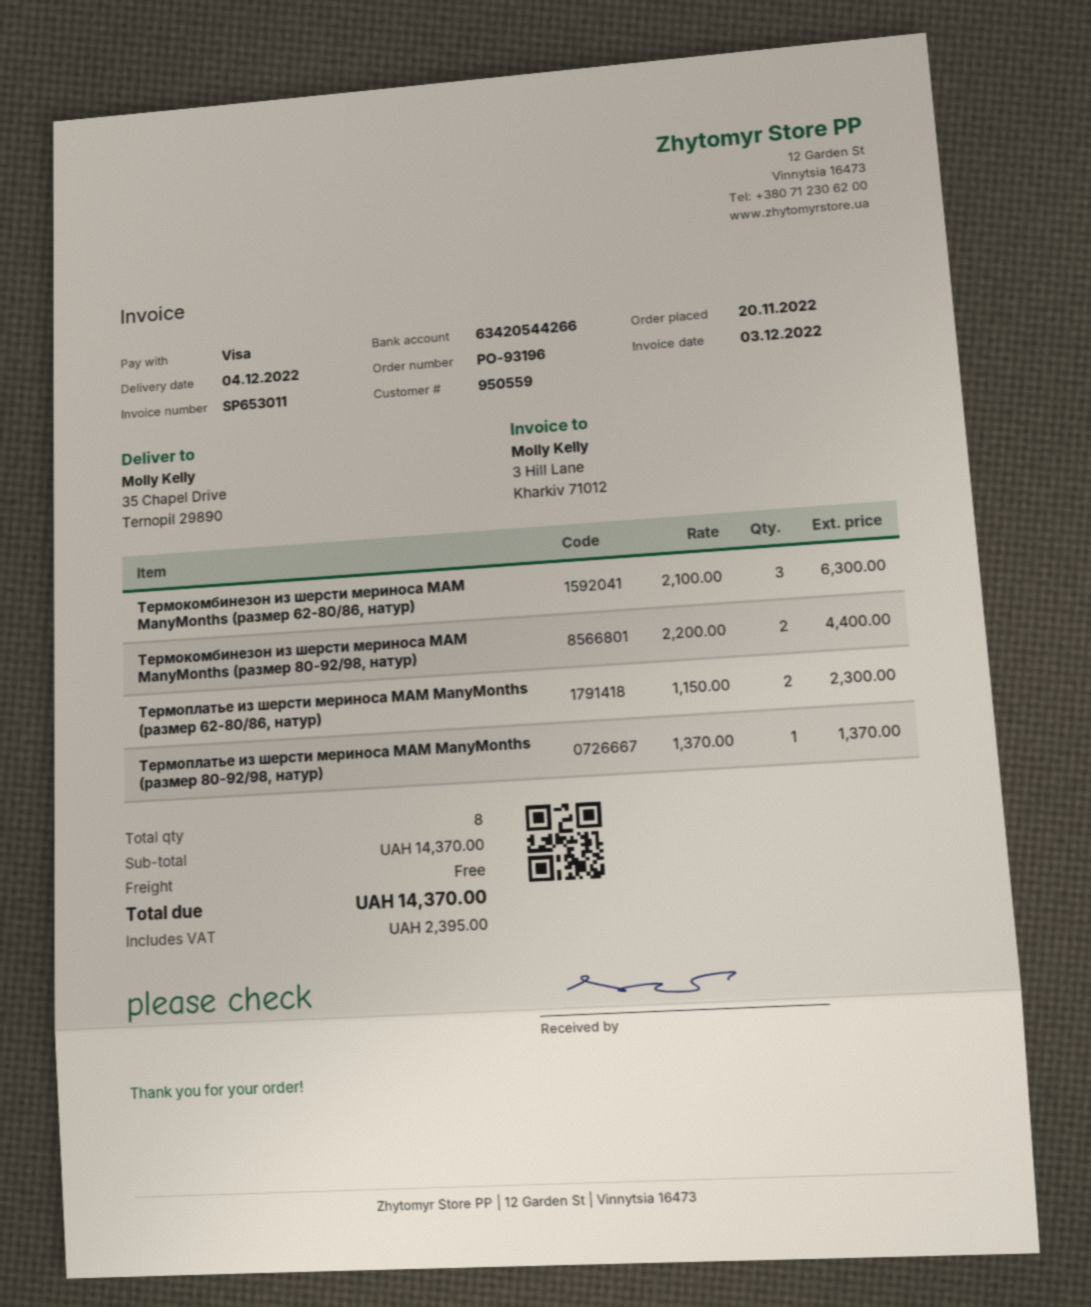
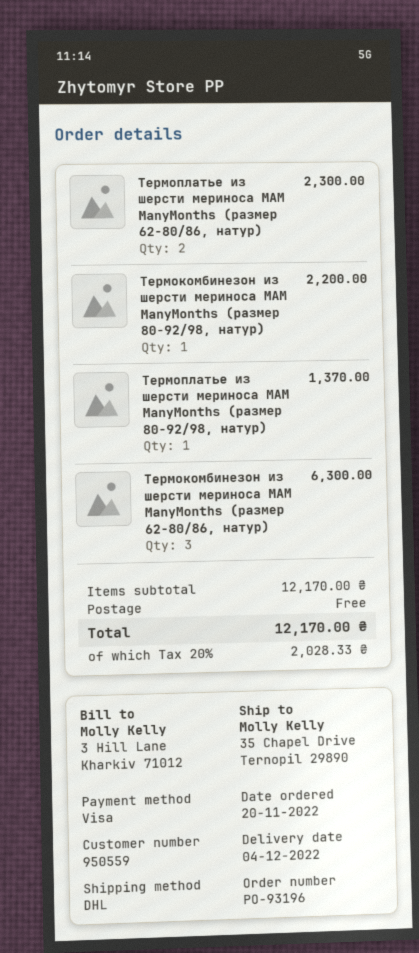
Термокомбинезон из шерсти мериноса MAM ManyMonths (размер 80-92/98, натур): 2 for 4400.00 -> 1 for 2200.00
subtotal: 14370.00 -> 12170.00
tax: 2395.00 -> 2028.33
total: 14370.00 -> 12170.00

